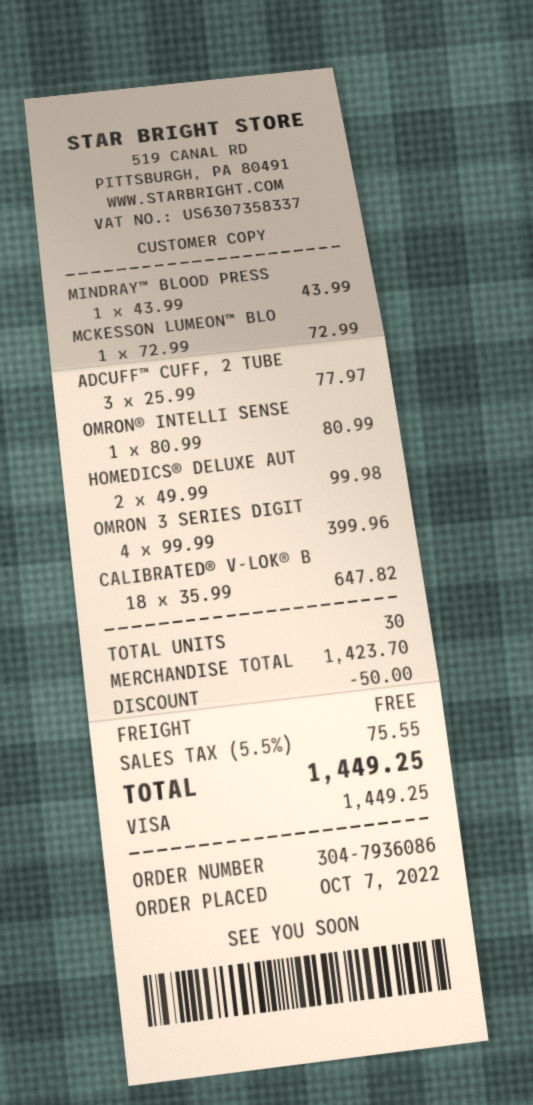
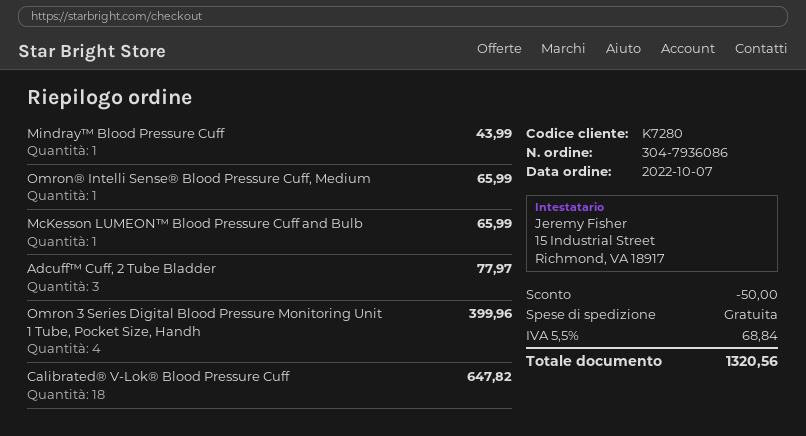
MCKESSON LUMEON™ BLO: 1 for 72.99 -> 1 for 65.99
OMRON® INTELLI SENSE: 1 for 80.99 -> 1 for 65.99
HOMEDICS® DELUXE AUT: 2 for 99.98 -> none
tax: 5.5% = 75.55 -> 5.5% = 68.84
total: 1449.25 -> 1320.56

